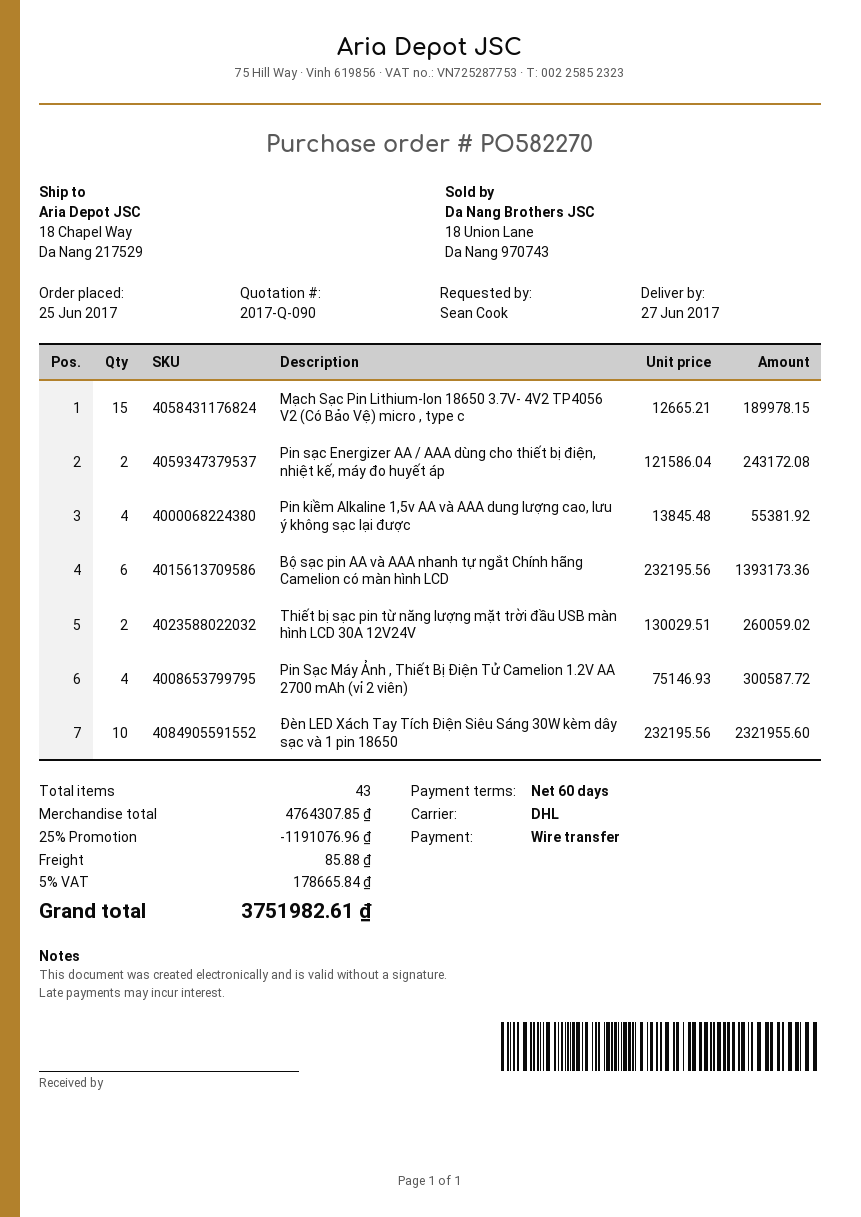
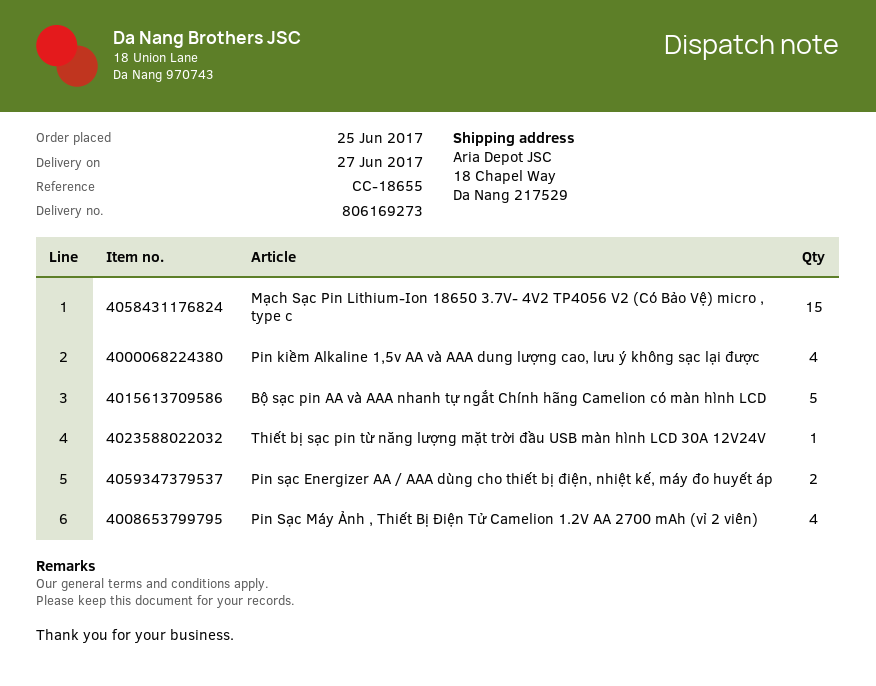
Bộ sạc pin AA và AAA nhanh tự ngắt Chính hãng Camelion có màn hình LCD: 6 -> 5
Thiết bị sạc pin từ năng lượng mặt trời đầu USB màn hình LCD 30A 12V24V: 2 -> 1
Đèn LED Xách Tay Tích Điện Siêu Sáng 30W kèm dây sạc và 1 pin 18650: 10 -> none

